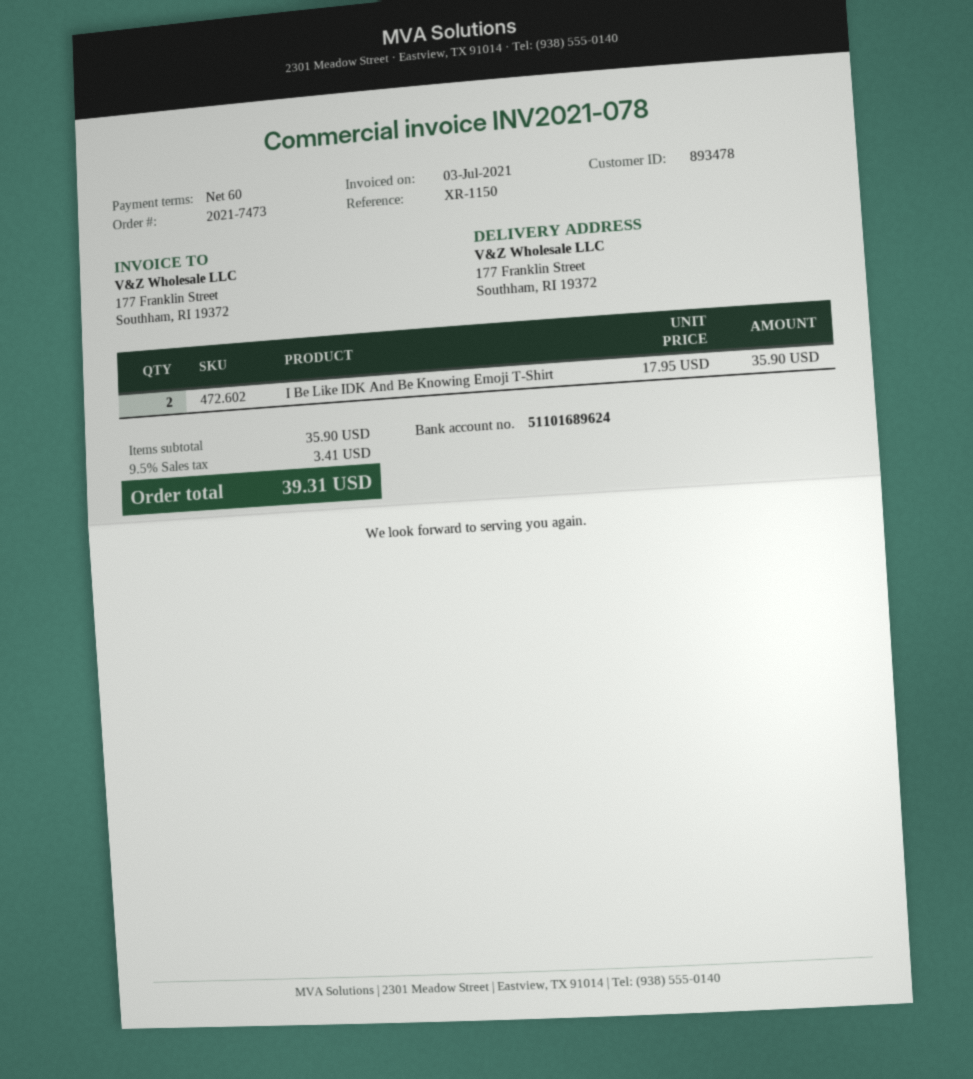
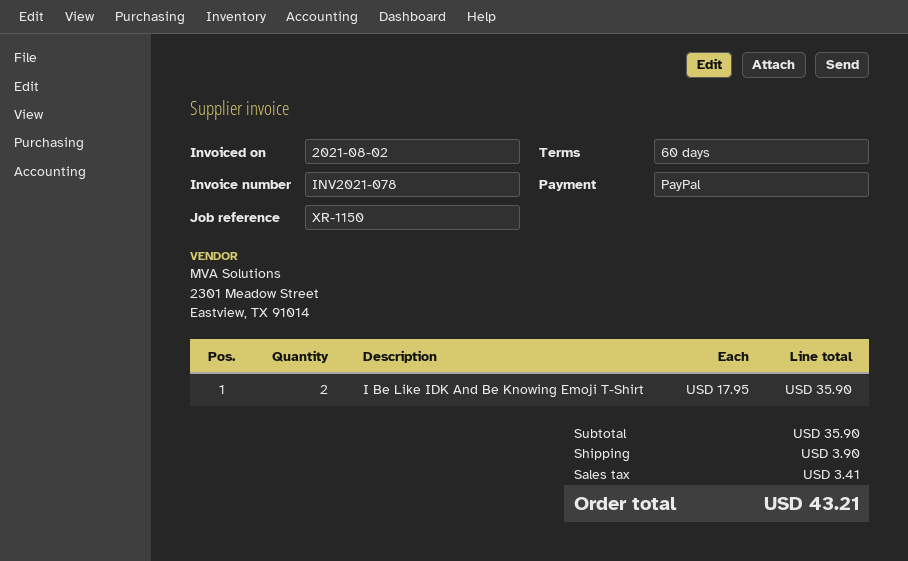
invoice date: 2021-07-03 -> 2021-08-02
shipping: none -> 3.90
total: 39.31 -> 43.21

